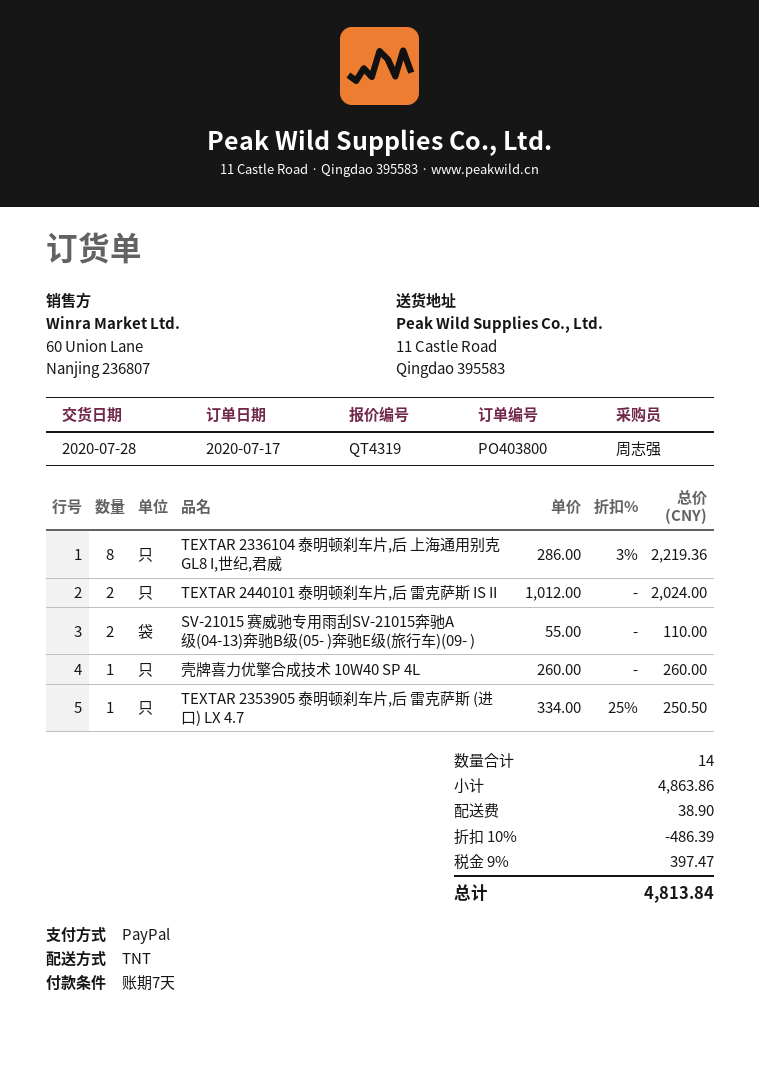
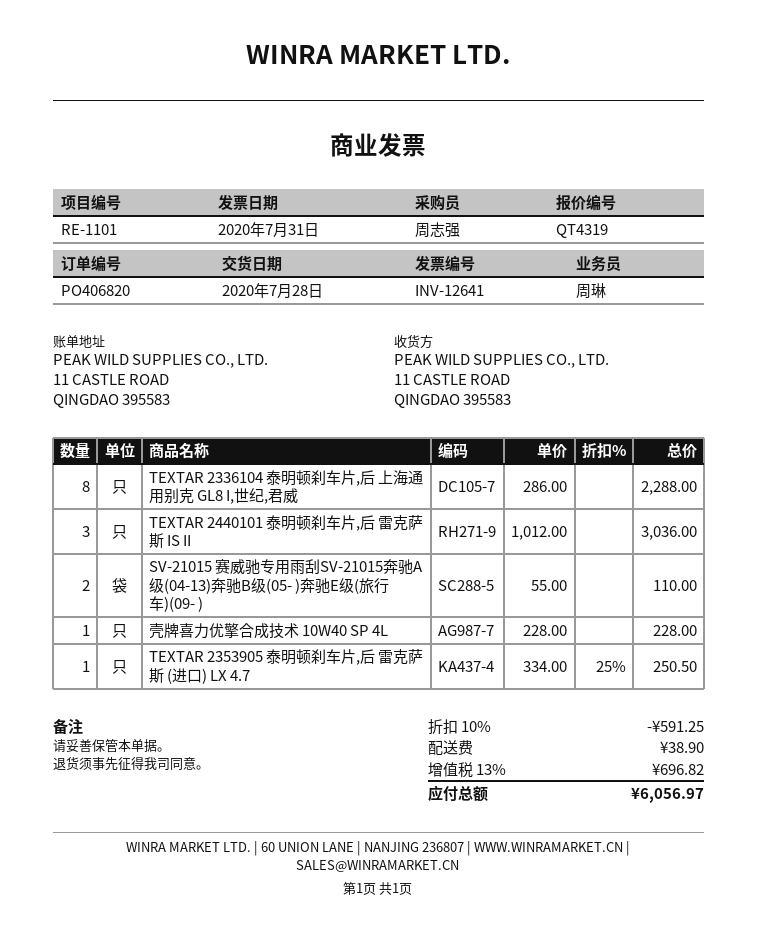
order number: PO403800 -> PO406820
TEXTAR 2336104 泰明顿刹车片,后 上海通用别克 GL8 I,世纪,君威: 8 x 286.00 - 3% = 2219.36 -> 8 x 286.00 = 2288.00
TEXTAR 2440101 泰明顿刹车片,后 雷克萨斯 IS II: 2 x 1012.00 = 2024.00 -> 3 x 1012.00 = 3036.00
壳牌喜力优擎合成技术 10W40 SP 4L: 1 x 260.00 = 260.00 -> 1 x 228.00 = 228.00
discount: 10% = 486.39 -> 10% = 591.25
tax: 9% = 397.47 -> 13% = 696.82
total: 4813.84 -> 6056.97

